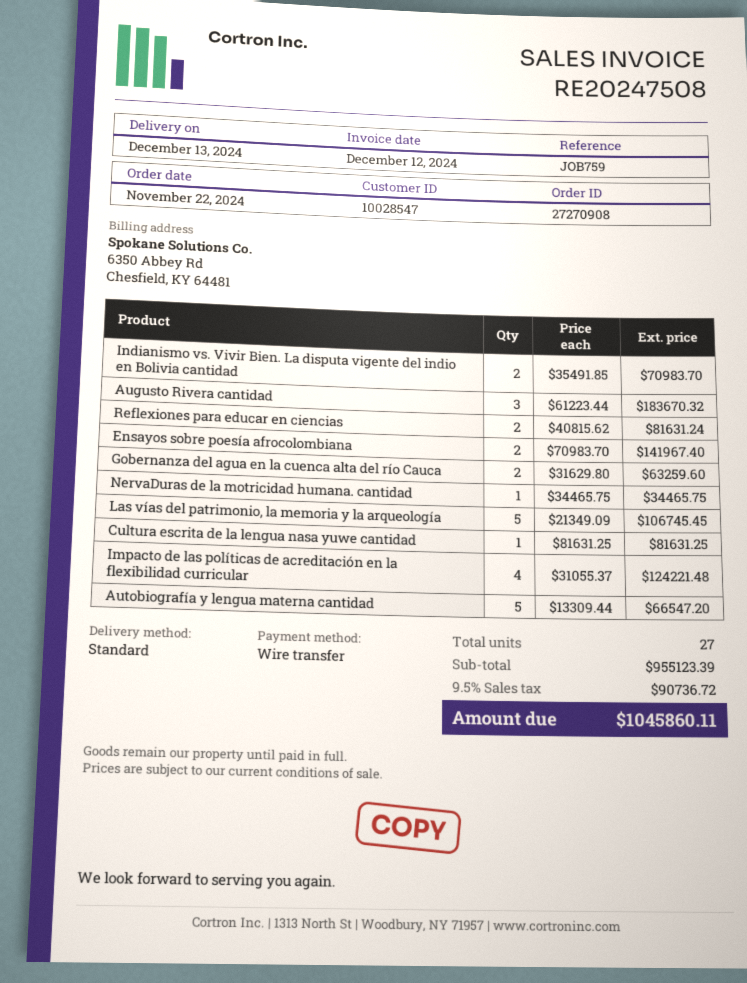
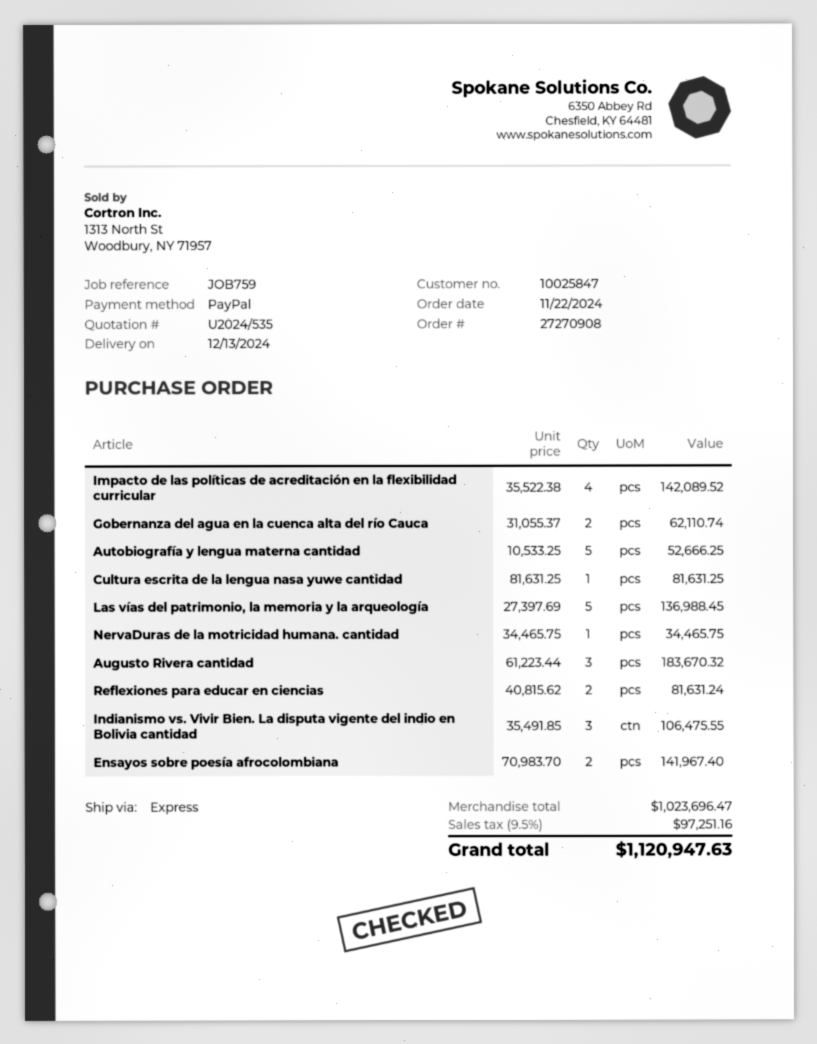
customer number: 10028547 -> 10025847
payment method: bank transfer -> PayPal
shipping method: standard -> express
Indianismo vs. Vivir Bien. La disputa vigente del indio en Bolivia cantidad: 2 x 35491.85 = 70983.70 -> 3 x 35491.85 = 106475.55
Gobernanza del agua en la cuenca alta del río Cauca: 2 x 31629.80 = 63259.60 -> 2 x 31055.37 = 62110.74
Las vías del patrimonio, la memoria y la arqueología: 5 x 21349.09 = 106745.45 -> 5 x 27397.69 = 136988.45
Impacto de las políticas de acreditación en la flexibilidad curricular: 4 x 31055.37 = 124221.48 -> 4 x 35522.38 = 142089.52
Autobiografía y lengua materna cantidad: 5 x 13309.44 = 66547.20 -> 5 x 10533.25 = 52666.25
subtotal: 955123.39 -> 1023696.47
tax: 9.5% = 90736.72 -> 9.5% = 97251.16
total: 1045860.11 -> 1120947.63

